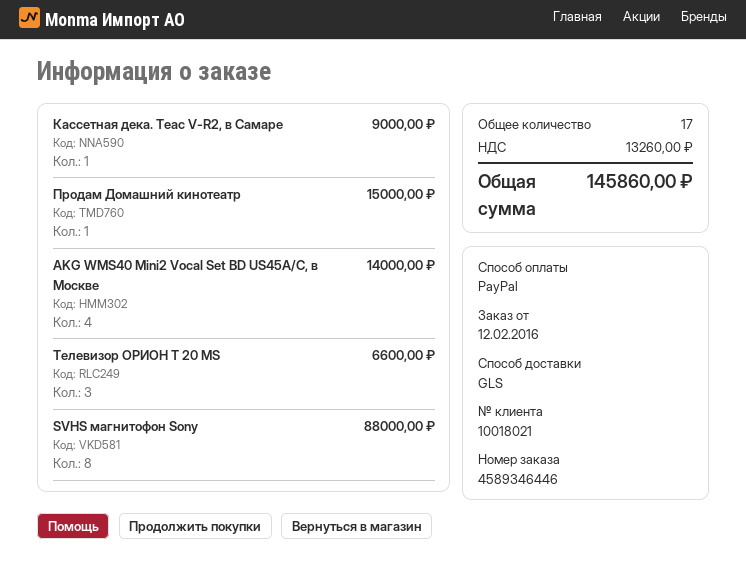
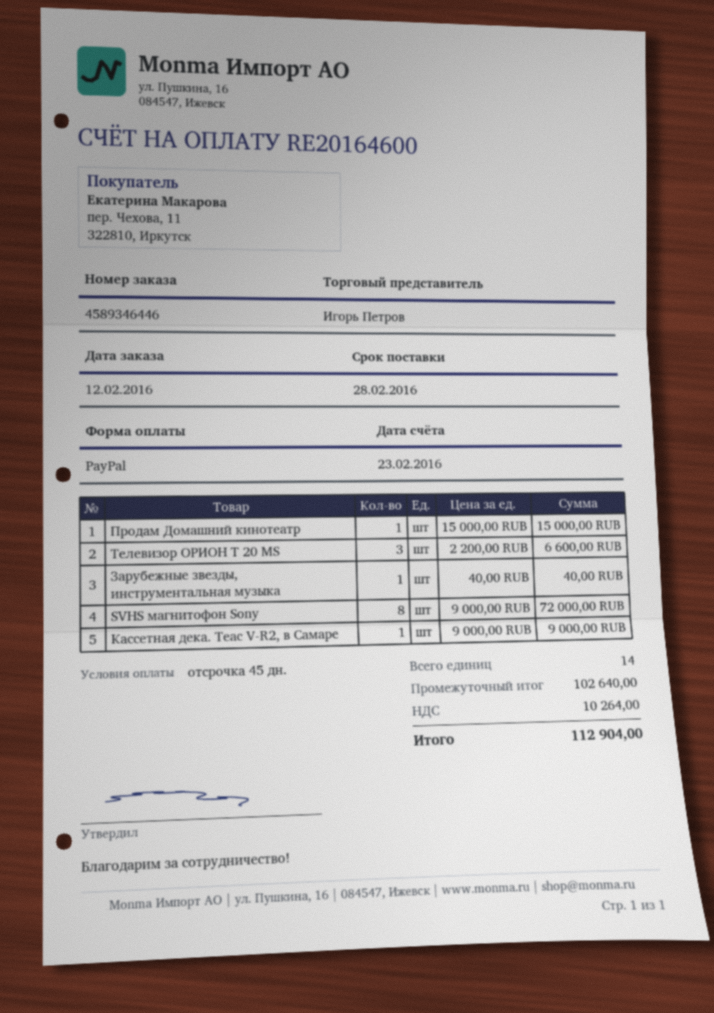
AKG WMS40 Mini2 Vocal Set BD US45A/C, в Москве: 4 for 14000.00 -> none
SVHS магнитофон Sony: 8 for 88000.00 -> 8 for 72000.00
Зарубежные звезды, инструментальная музыка: none -> 1 for 40.00
total quantity: 17 -> 14
tax: 13260.00 -> 10264.00
total: 145860.00 -> 112904.00

